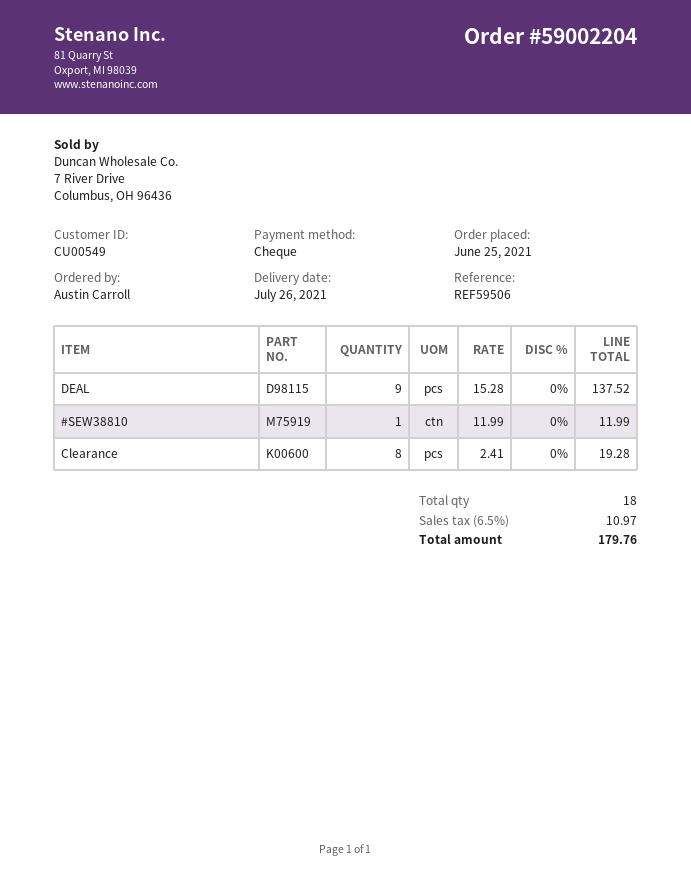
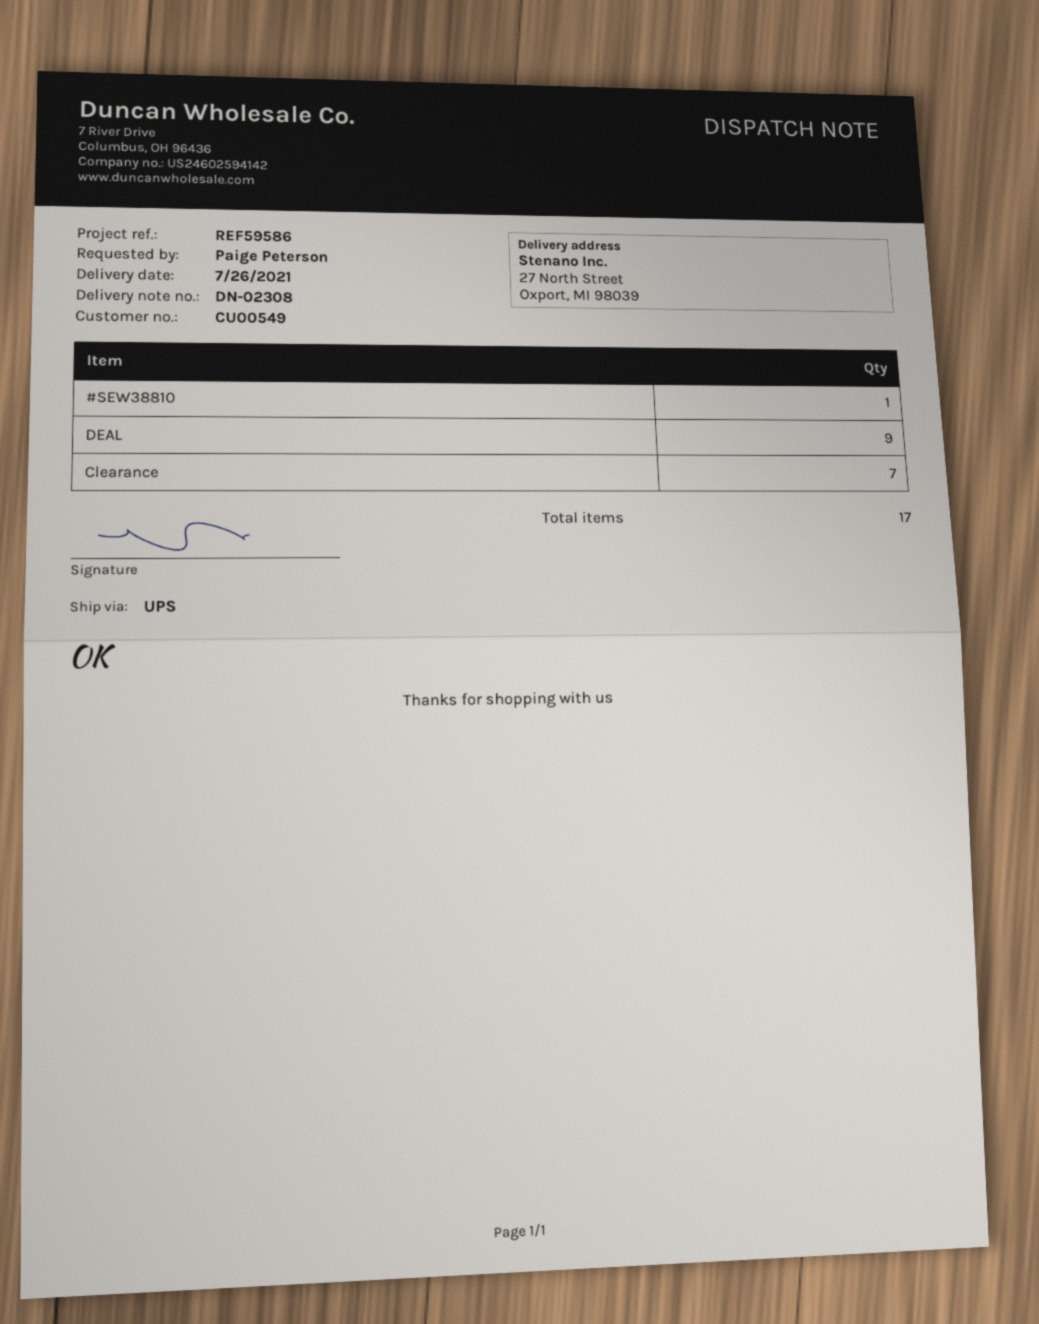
reference: REF59506 -> REF59586
ordered by: Austin Carroll -> Paige Peterson
Clearance: 8 -> 7
total quantity: 18 -> 17

